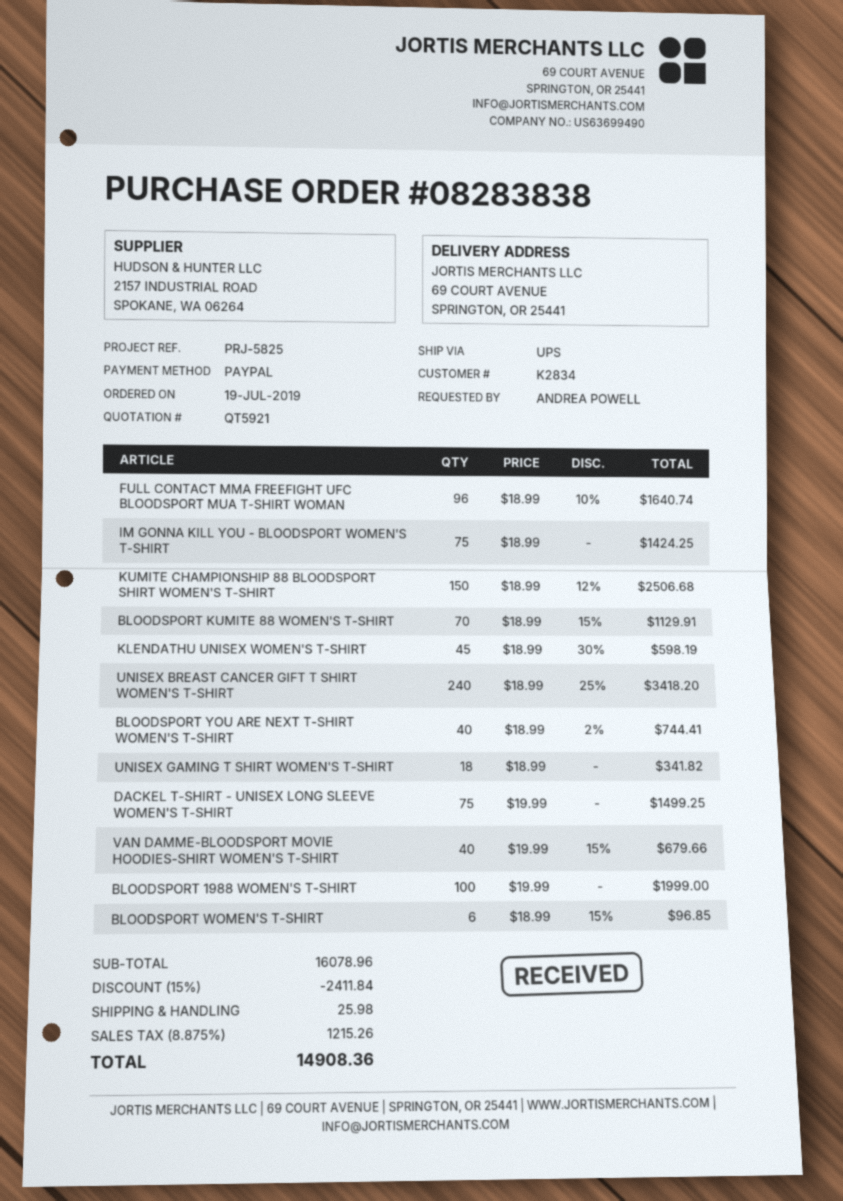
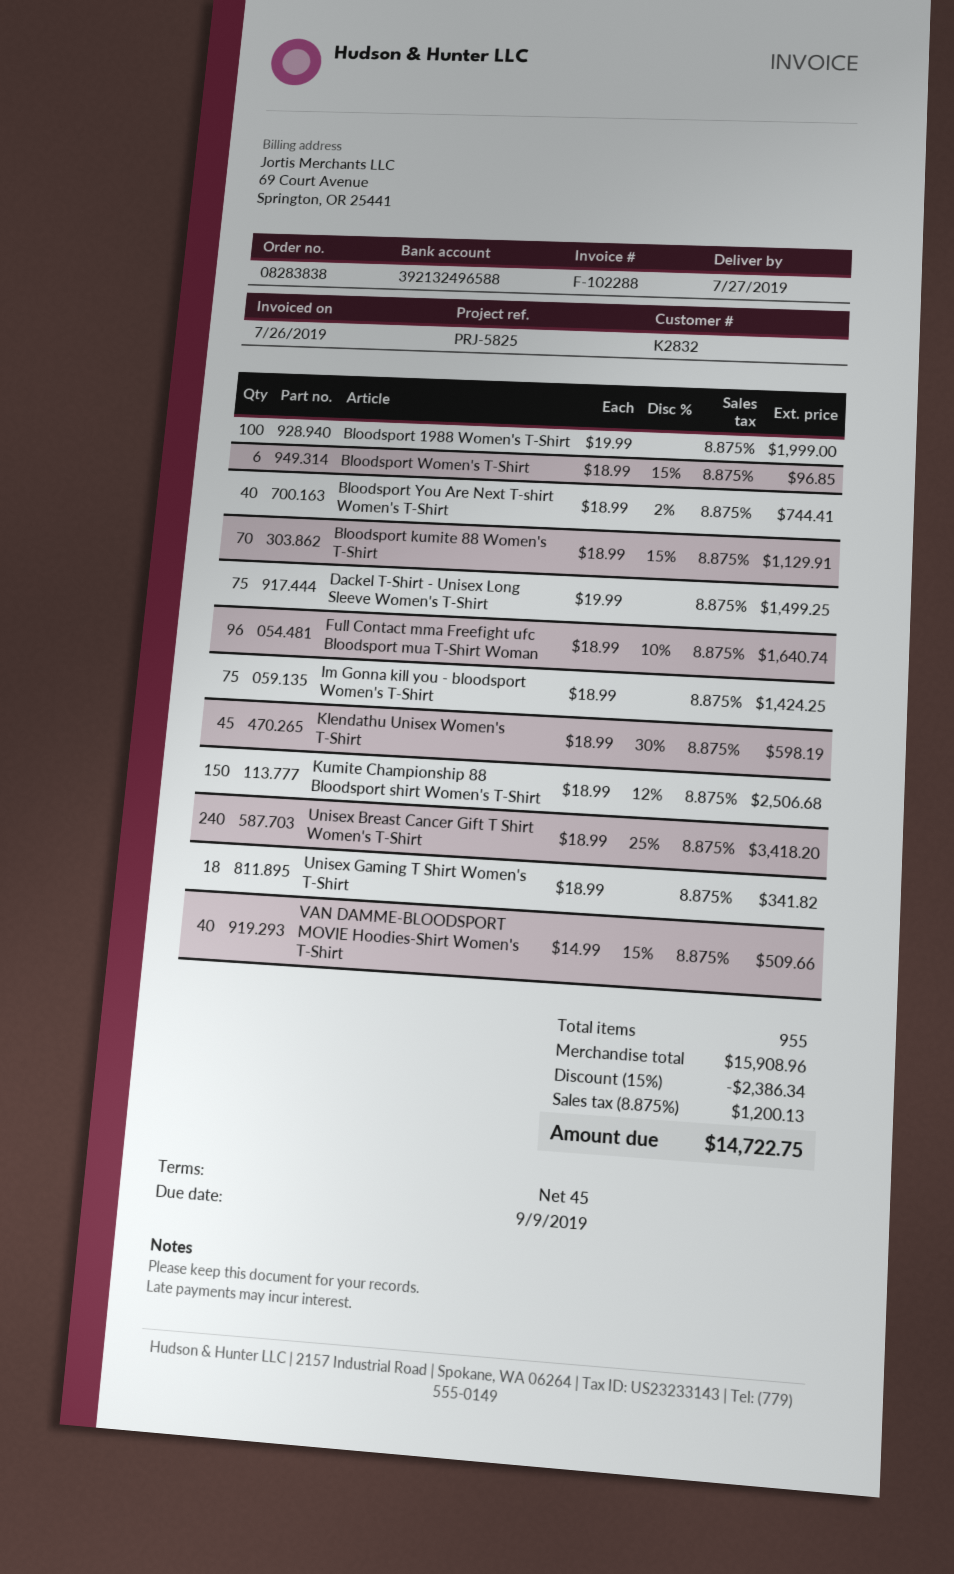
customer number: K2834 -> K2832
VAN DAMME-BLOODSPORT MOVIE HOODIES-SHIRT WOMEN'S T-SHIRT: 40 x 19.99 - 15% = 679.66 -> 40 x 14.99 - 15% = 509.66
subtotal: 16078.96 -> 15908.96
discount: 15% = 2411.84 -> 15% = 2386.34
shipping: 25.98 -> none
tax: 8.875% = 1215.26 -> 8.875% = 1200.13
total: 14908.36 -> 14722.75

